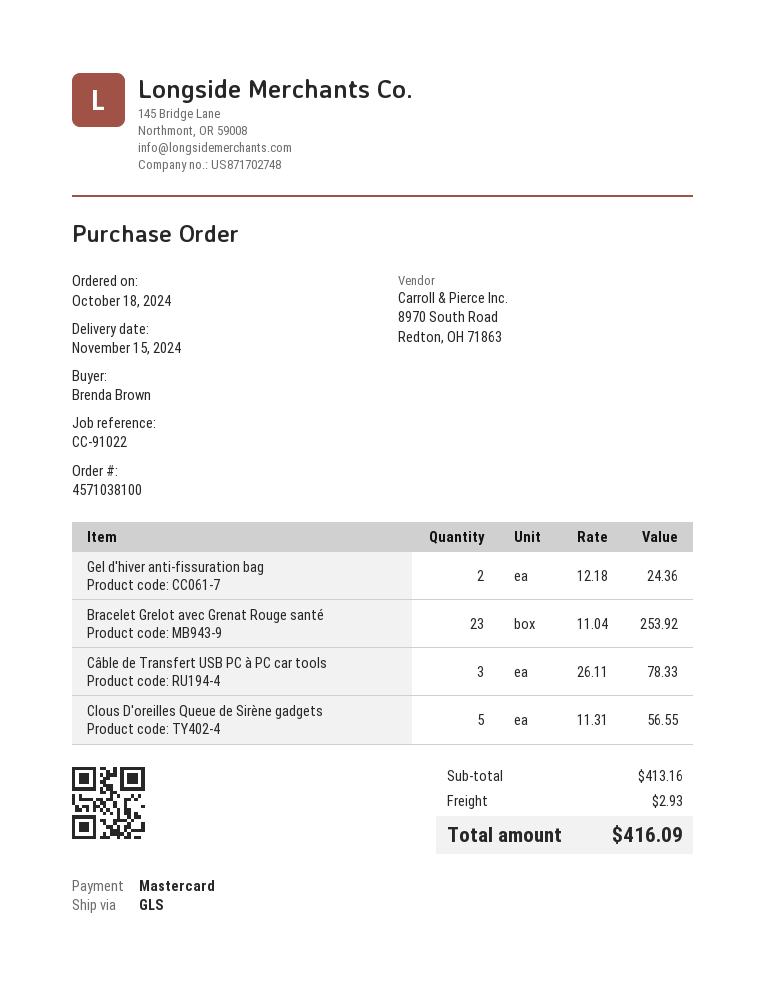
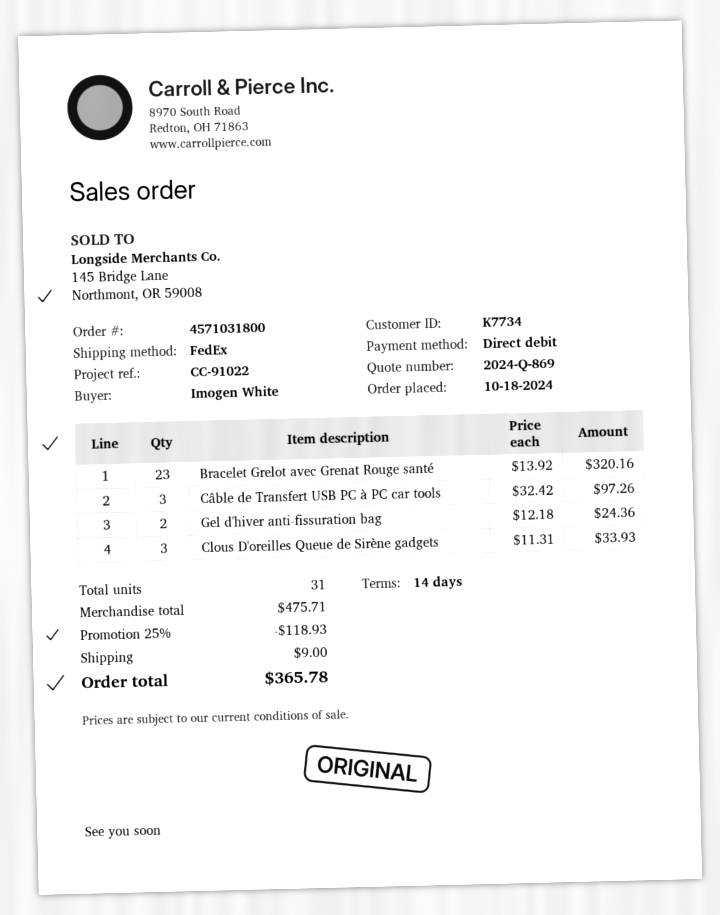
order number: 4571038100 -> 4571031800
ordered by: Brenda Brown -> Imogen White
payment method: Mastercard -> direct debit
shipping method: GLS -> FedEx
Bracelet Grelot avec Grenat Rouge santé: 23 x 11.04 = 253.92 -> 23 x 13.92 = 320.16
Câble de Transfert USB PC à PC car tools: 3 x 26.11 = 78.33 -> 3 x 32.42 = 97.26
Clous D'oreilles Queue de Sirène gadgets: 5 x 11.31 = 56.55 -> 3 x 11.31 = 33.93
subtotal: 413.16 -> 475.71
discount: none -> 25% = 118.93
shipping: 2.93 -> 9.00
total: 416.09 -> 365.78

